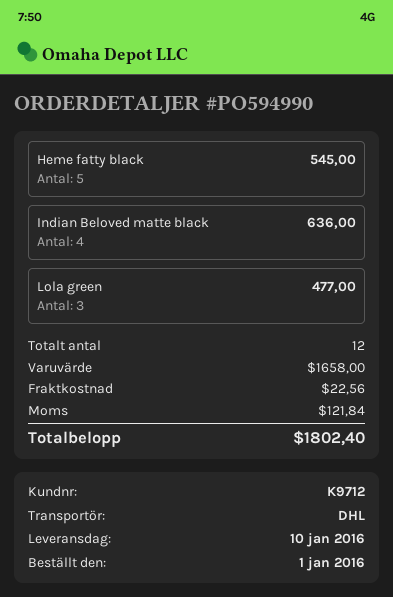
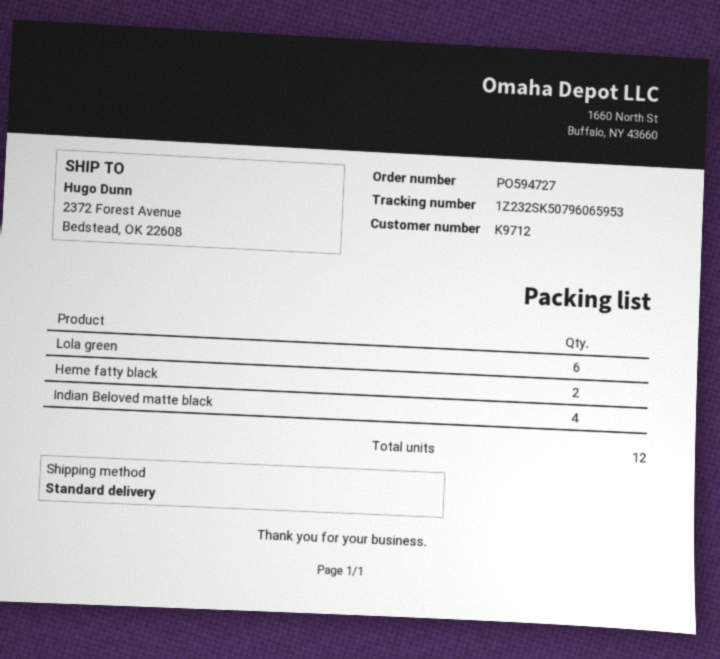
order number: PO594990 -> PO594727
shipping method: DHL -> standard
Heme fatty black: 5 -> 2
Lola green: 3 -> 6

